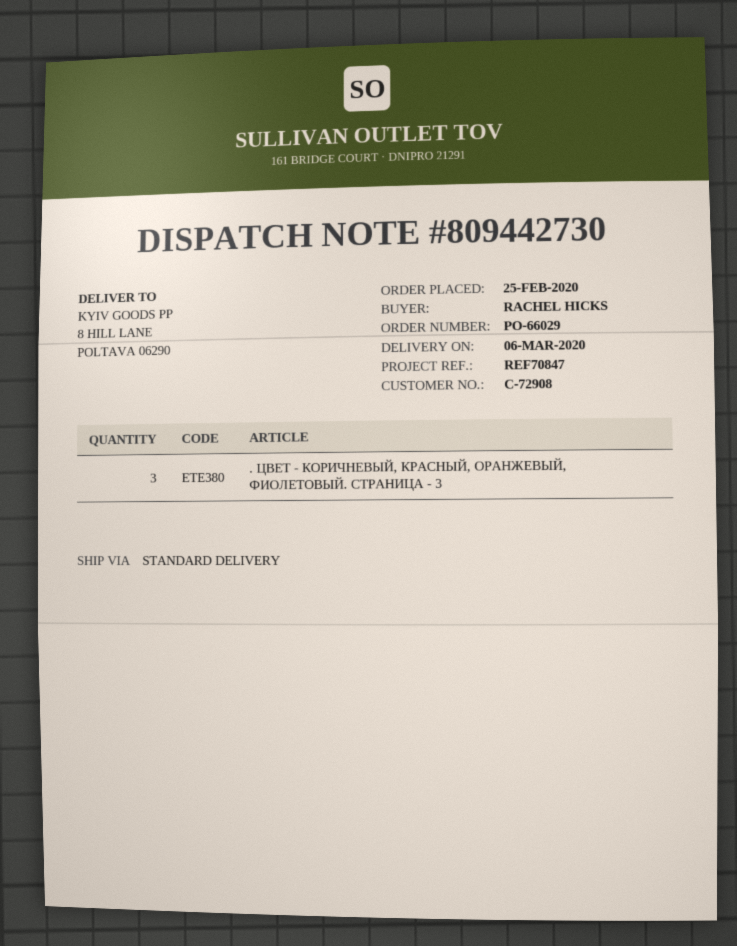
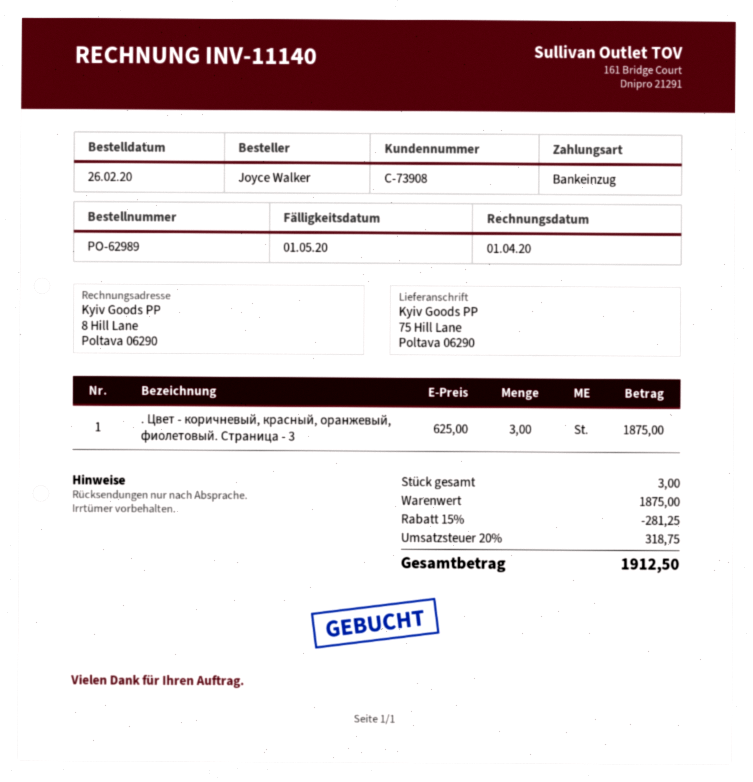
order number: PO-66029 -> PO-62989
order date: 2020-02-25 -> 2020-02-26
customer number: C-72908 -> C-73908
ordered by: RACHEL HICKS -> Joyce Walker
ship to: 8 HILL LANE, POLTAVA 06290 -> 75 Hill Lane, Poltava 06290

